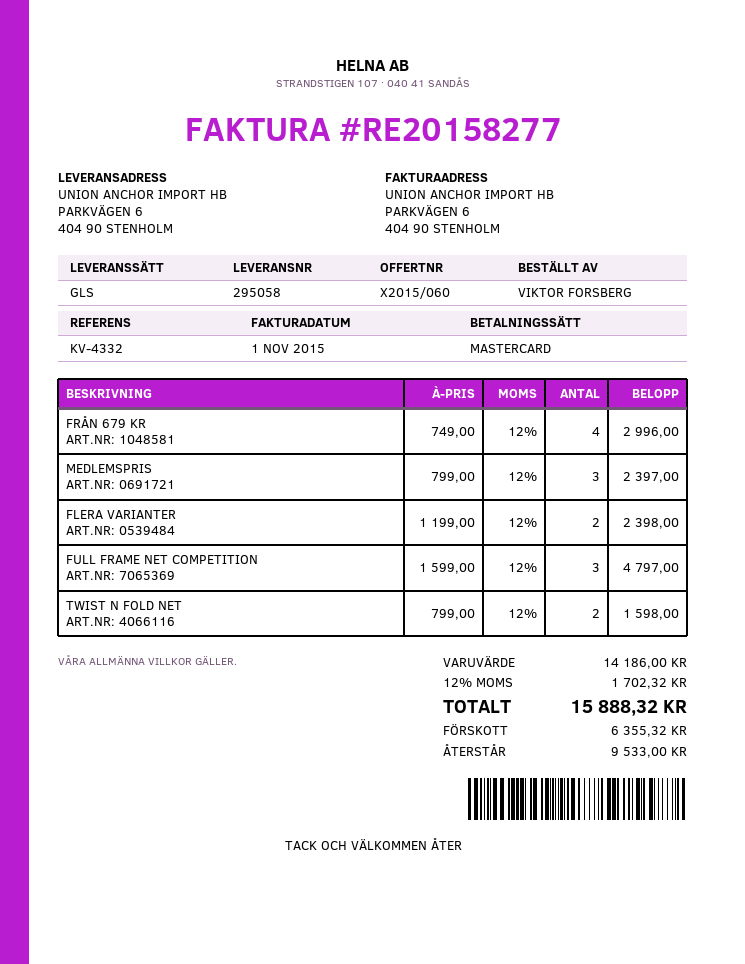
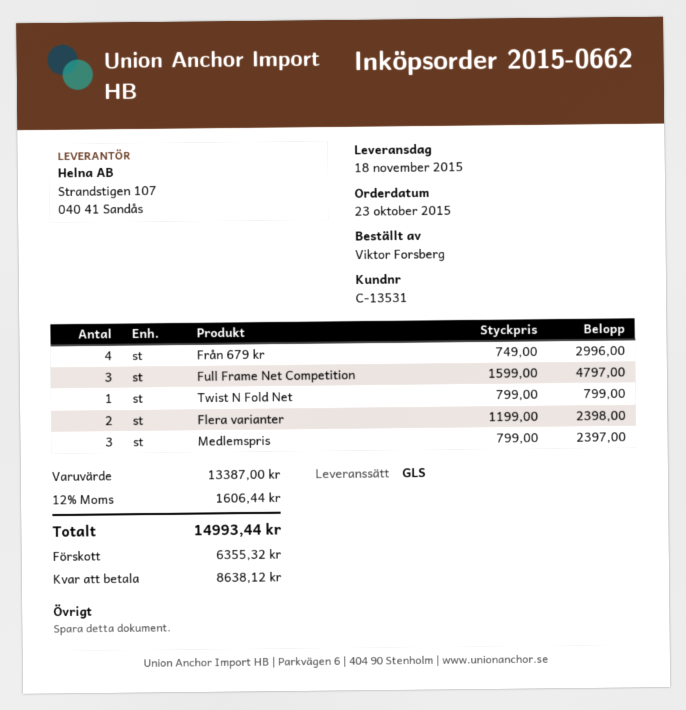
TWIST N FOLD NET: 2 x 799.00 = 1598.00 -> 1 x 799.00 = 799.00
subtotal: 14186.00 -> 13387.00
tax: 12% = 1702.32 -> 12% = 1606.44
total: 15888.32 -> 14993.44
balance: 9533.00 -> 8638.12

